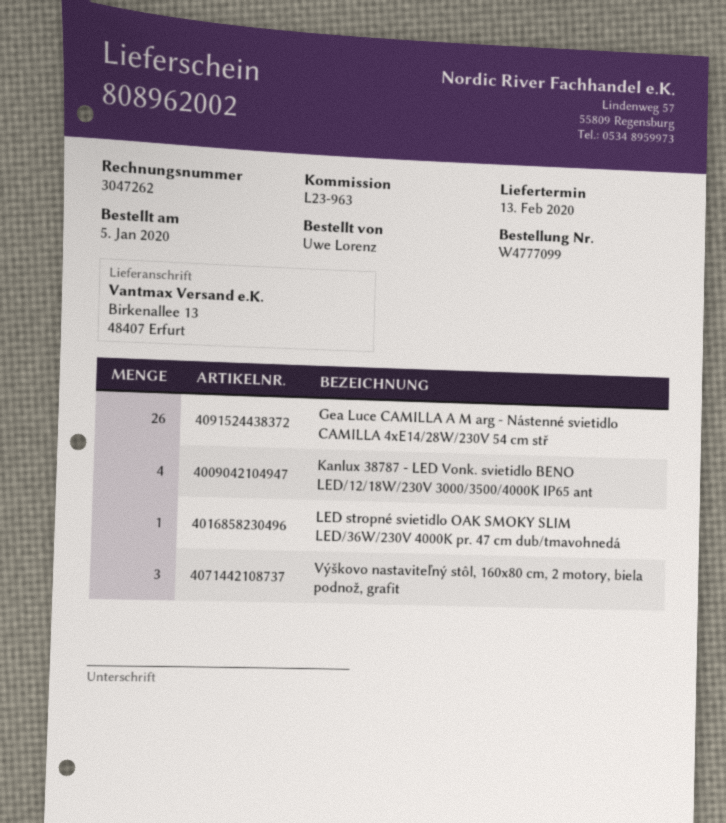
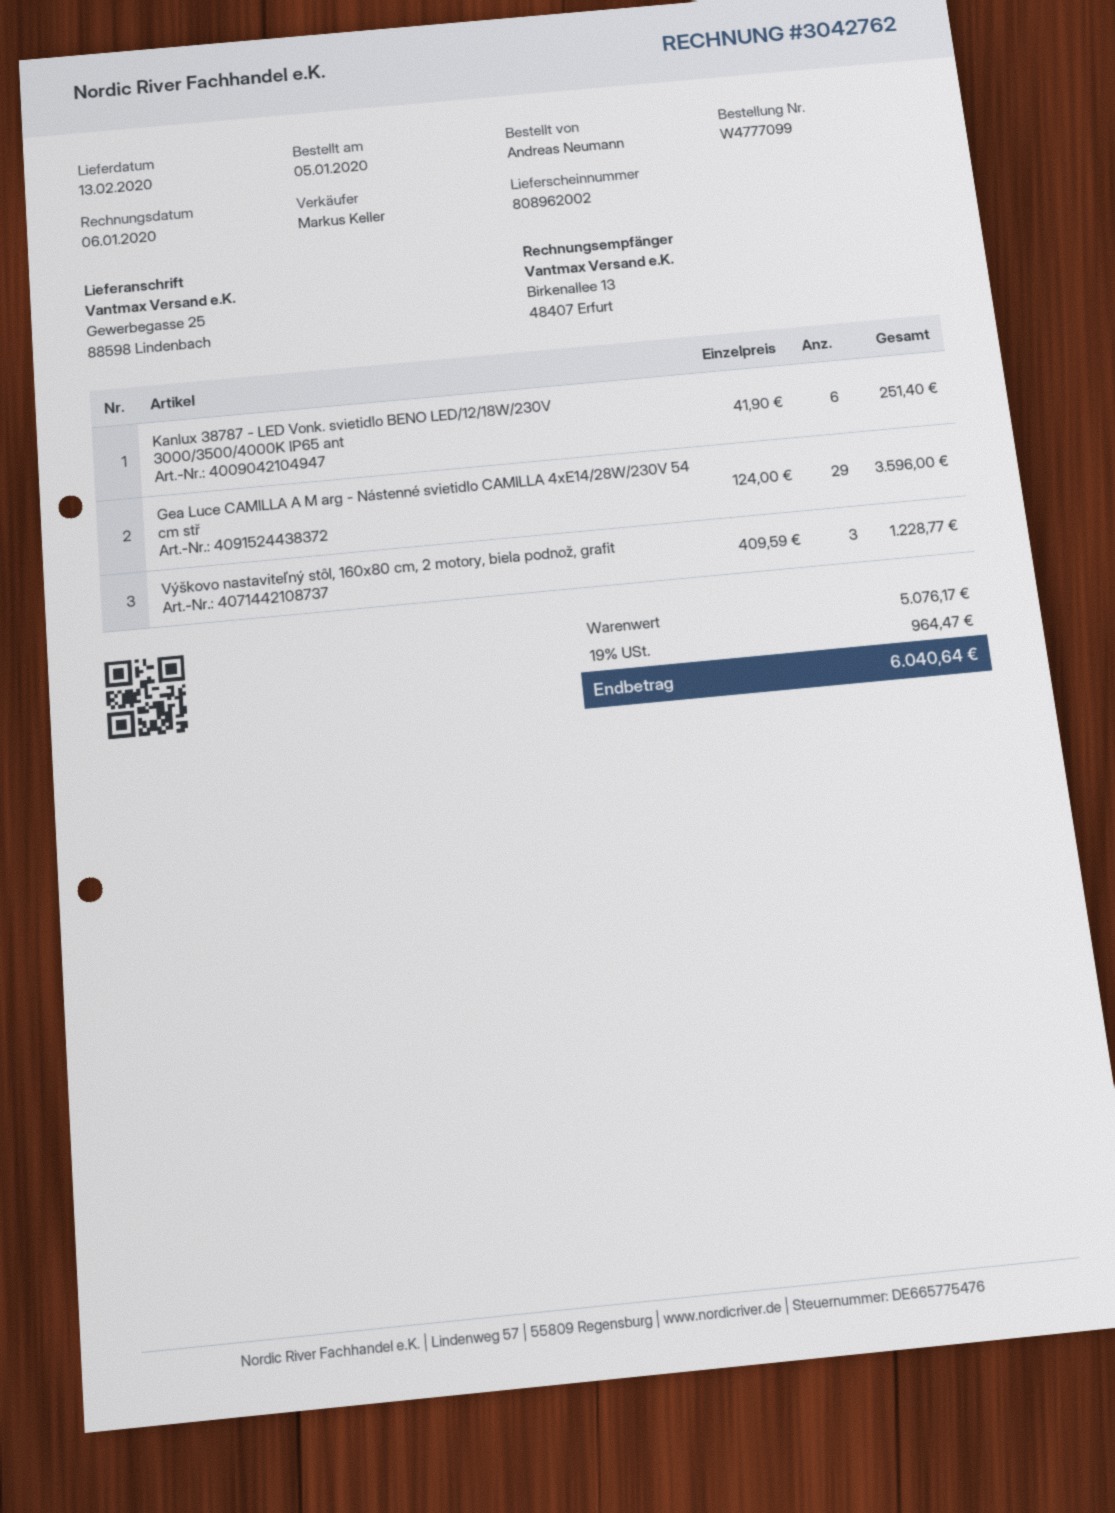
invoice number: 3047262 -> 3042762
ordered by: Uwe Lorenz -> Andreas Neumann
ship to: Birkenallee 13, 48407 Erfurt -> Gewerbegasse 25, 88598 Lindenbach
Gea Luce CAMILLA A M arg - Nástenné svietidlo CAMILLA 4xE14/28W/230V 54 cm stř: 26 -> 29
Kanlux 38787 - LED Vonk. svietidlo BENO LED/12/18W/230V 3000/3500/4000K IP65 ant: 4 -> 6
LED stropné svietidlo OAK SMOKY SLIM LED/36W/230V 4000K pr. 47 cm dub/tmavohnedá: 1 -> none

